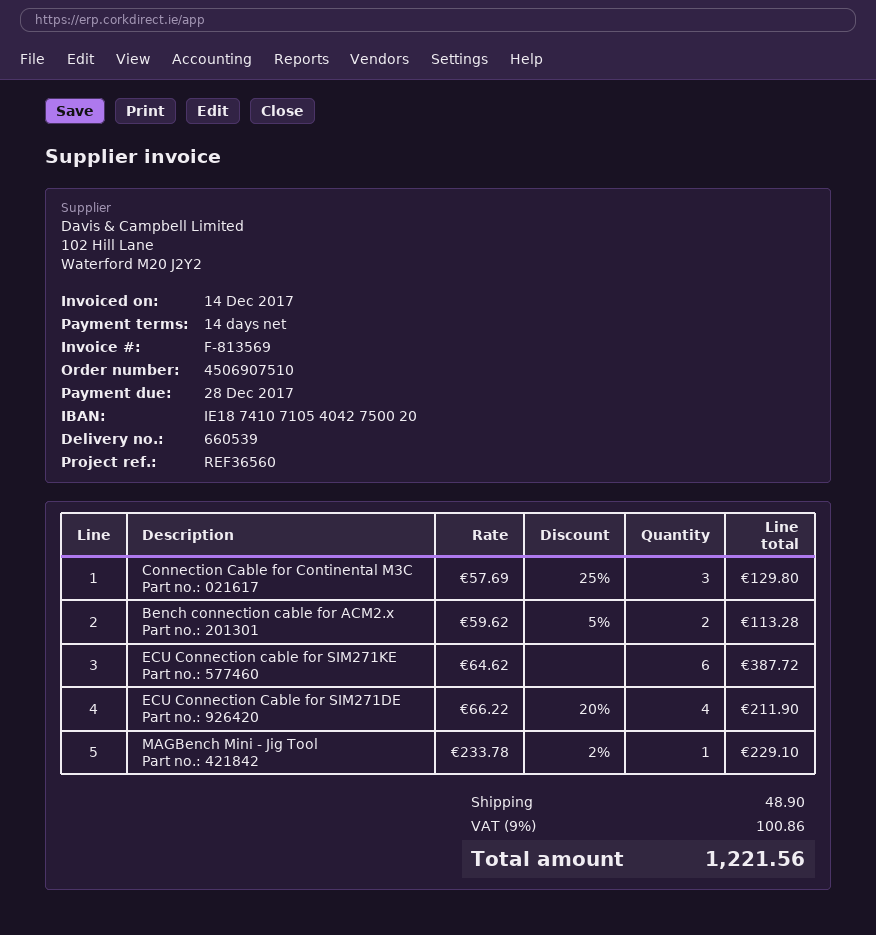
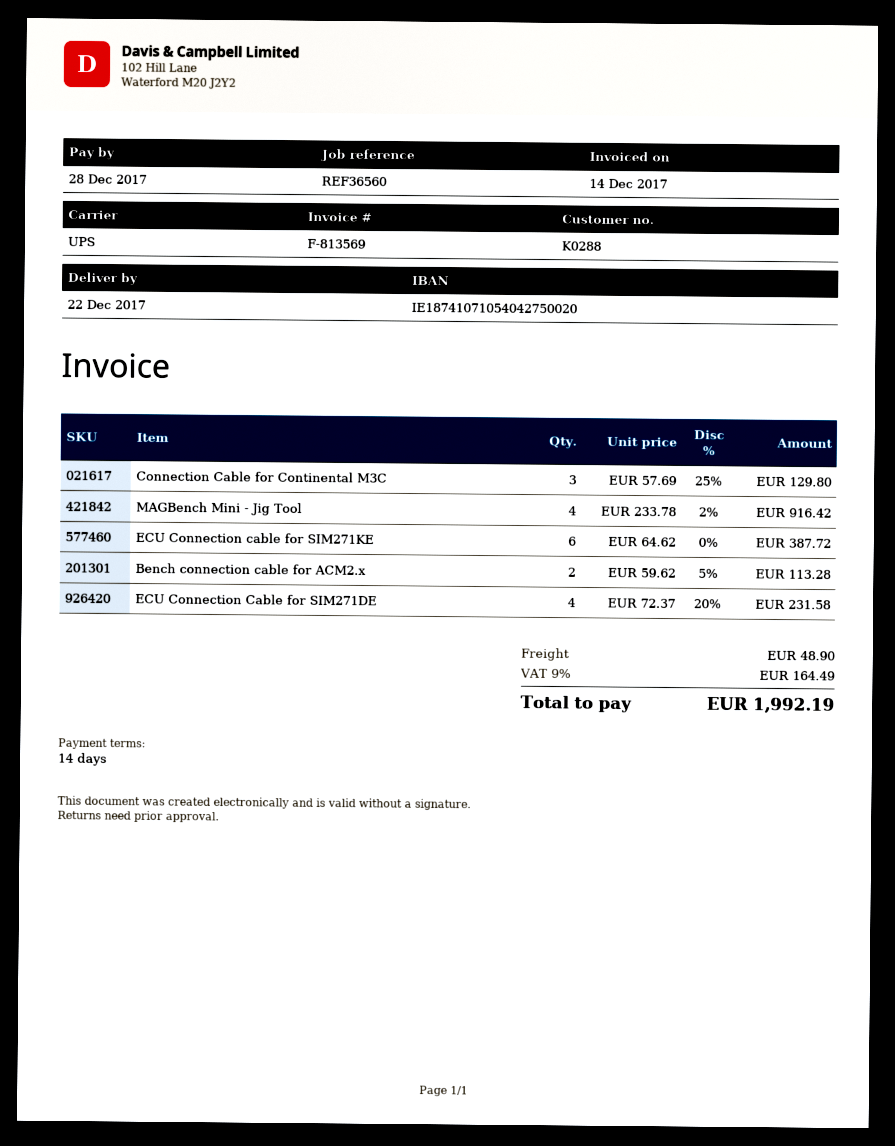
ECU Connection Cable for SIM271DE: 4 x 66.22 - 20% = 211.90 -> 4 x 72.37 - 20% = 231.58
MAGBench Mini - Jig Tool: 1 x 233.78 - 2% = 229.10 -> 4 x 233.78 - 2% = 916.42
tax: 9% = 100.86 -> 9% = 164.49
total: 1221.56 -> 1992.19

